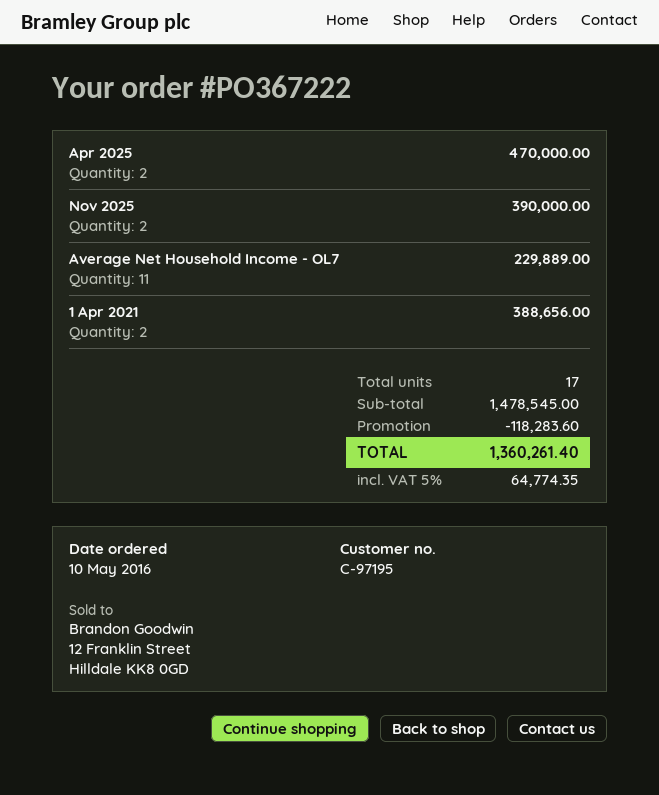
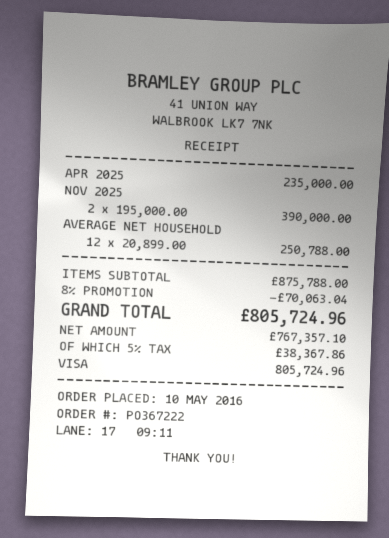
Apr 2025: 2 for 470000.00 -> 1 for 235000.00
Average Net Household Income - OL7: 11 for 229889.00 -> 12 for 250788.00
1 Apr 2021: 2 for 388656.00 -> none
subtotal: 1478545.00 -> 875788.00
discount: 118283.60 -> 70063.04
tax: 5% = 64774.35 -> 5% = 38367.86
total: 1360261.40 -> 805724.96

